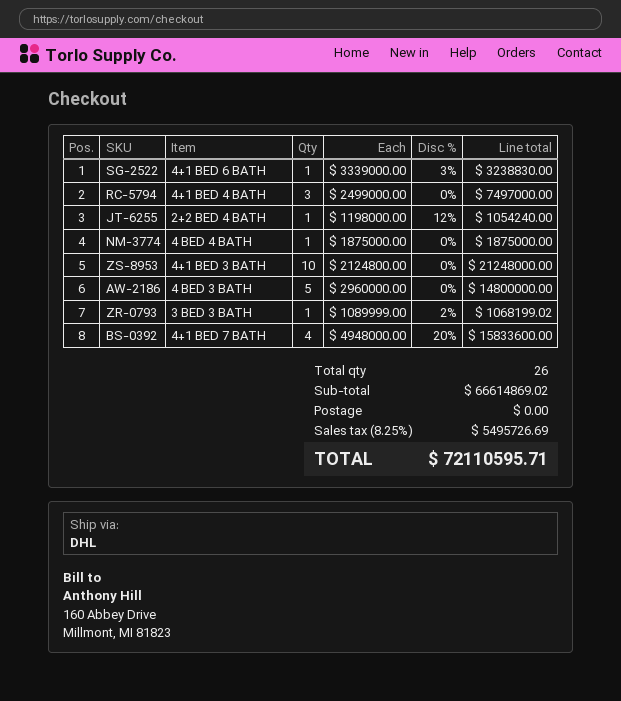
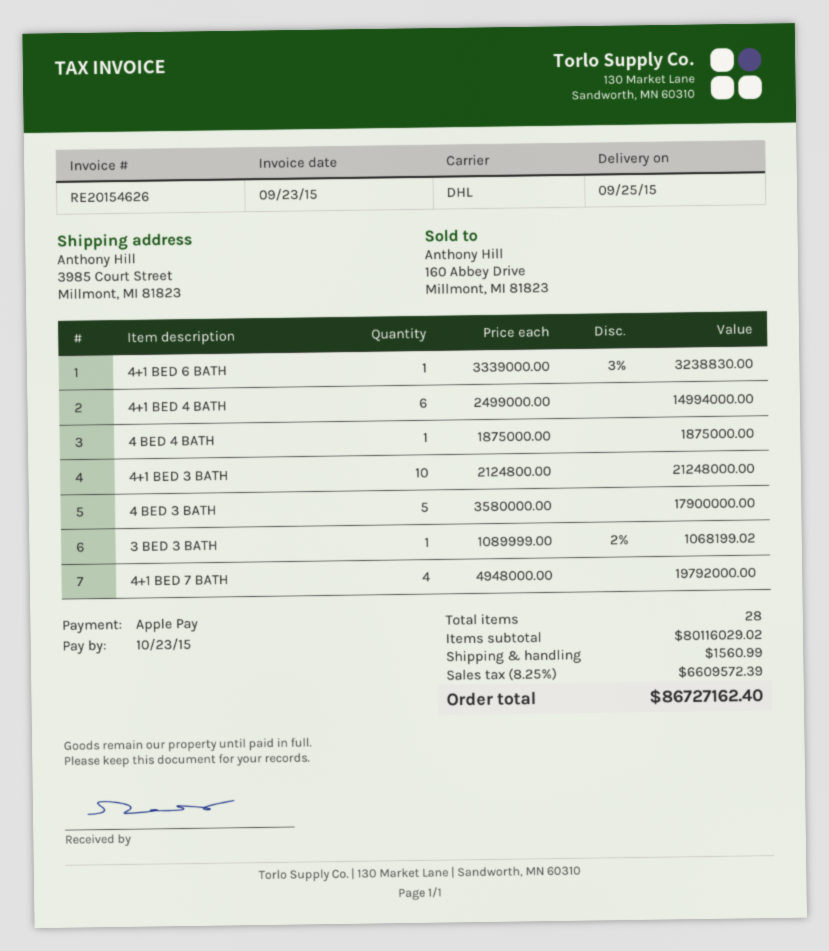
4+1 BED 4 BATH: 3 x 2499000.00 = 7497000.00 -> 6 x 2499000.00 = 14994000.00
2+2 BED 4 BATH: 1 x 1198000.00 - 12% = 1054240.00 -> none
4 BED 3 BATH: 5 x 2960000.00 = 14800000.00 -> 5 x 3580000.00 = 17900000.00
4+1 BED 7 BATH: 4 x 4948000.00 - 20% = 15833600.00 -> 4 x 4948000.00 = 19792000.00
total quantity: 26 -> 28
subtotal: 66614869.02 -> 80116029.02
shipping: 0.00 -> 1560.99
tax: 8.25% = 5495726.69 -> 8.25% = 6609572.39
total: 72110595.71 -> 86727162.40

